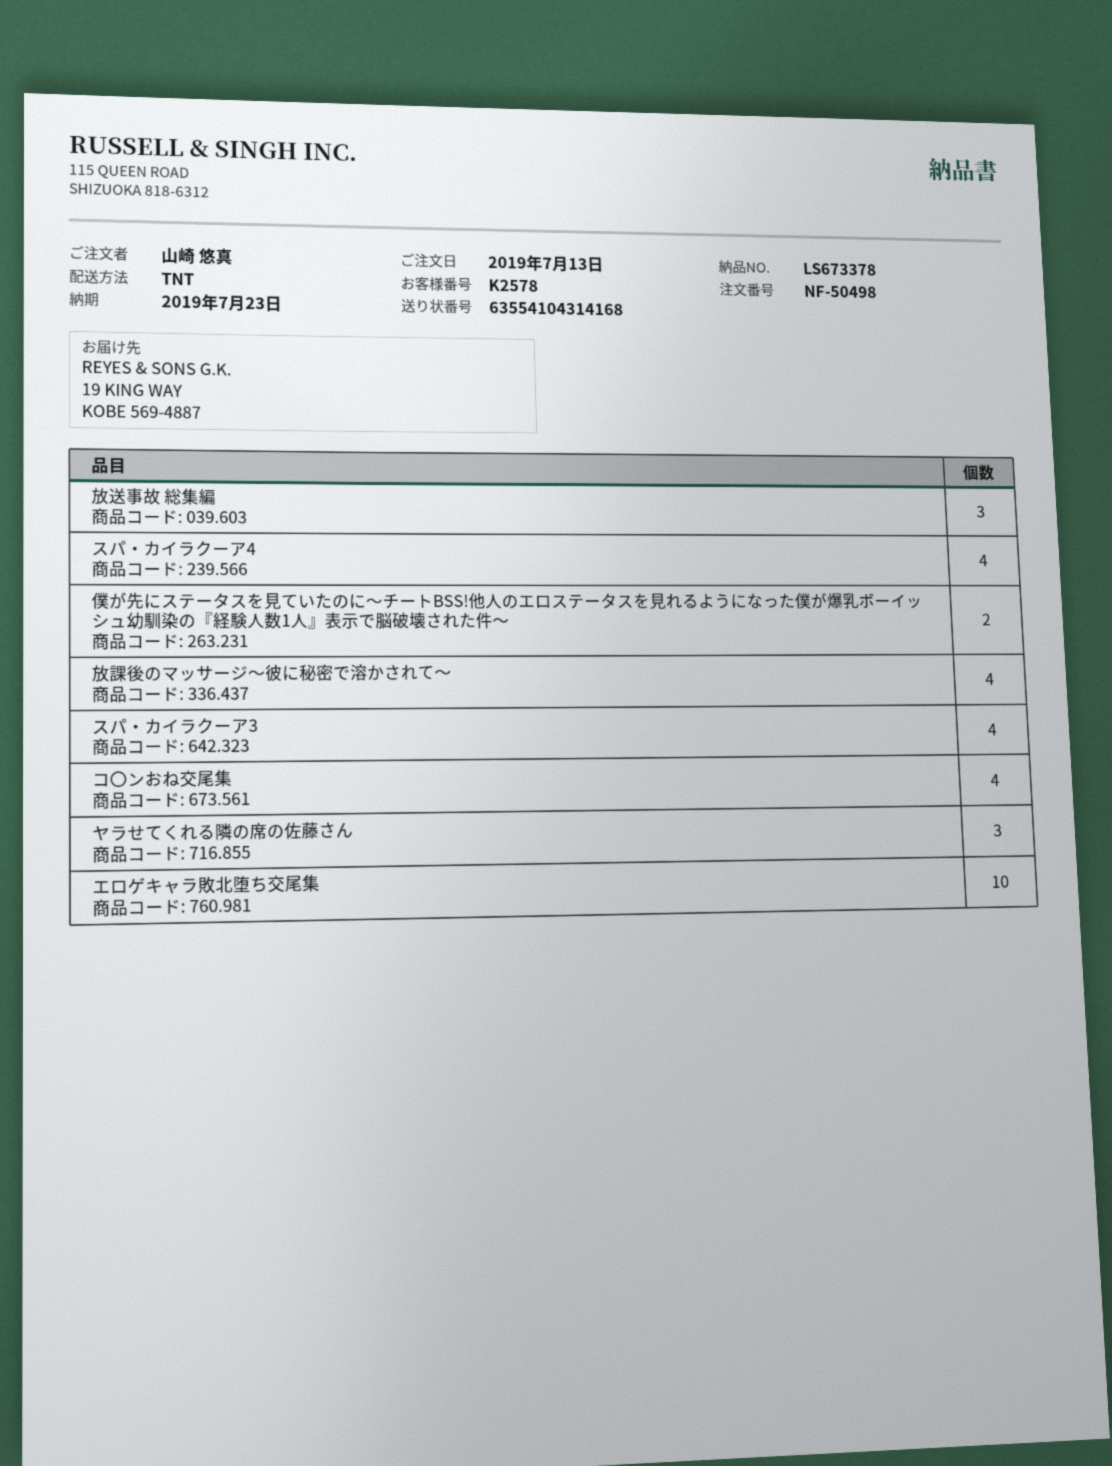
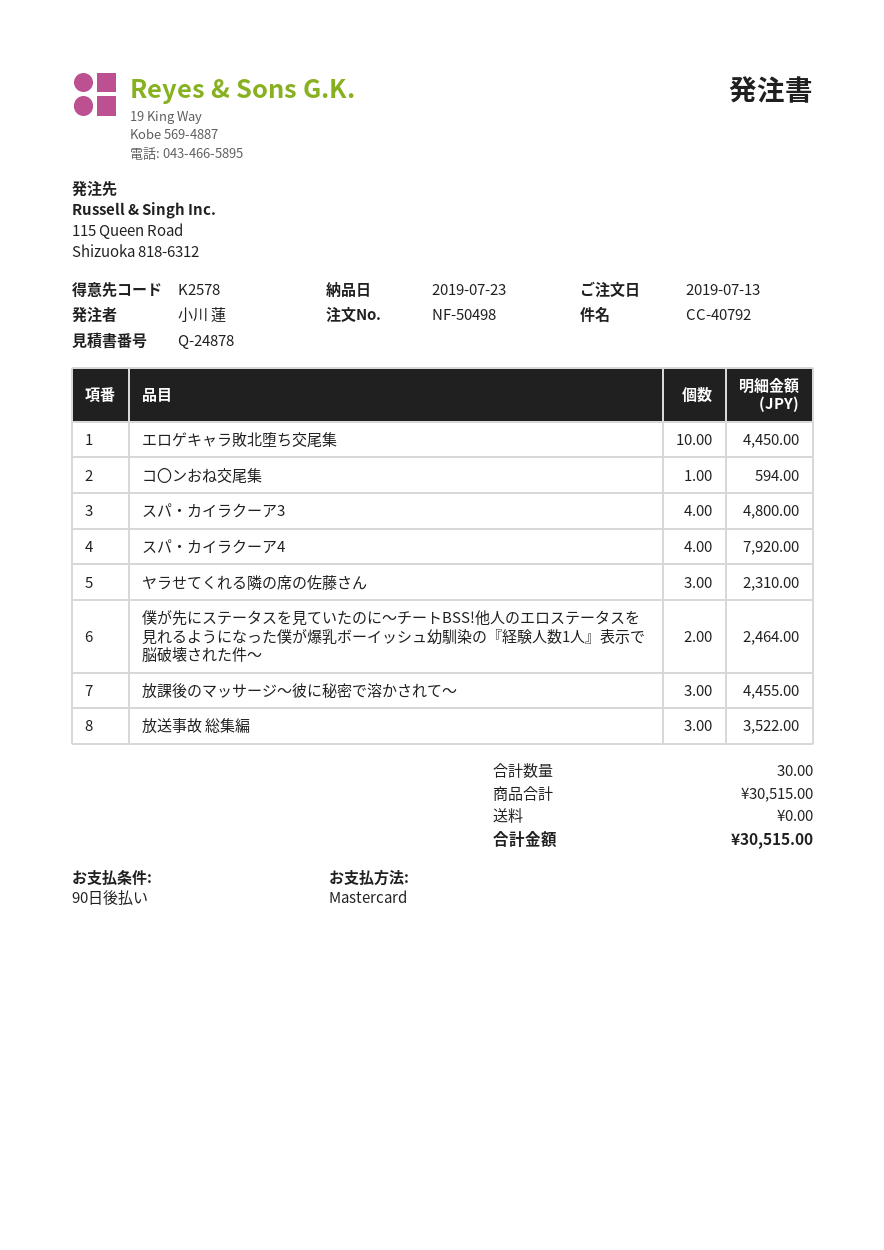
ordered by: 山崎 悠真 -> 小川 蓮
放課後のマッサージ〜彼に秘密で溶かされて〜: 4 -> 3
コ〇ンおね交尾集: 4 -> 1

